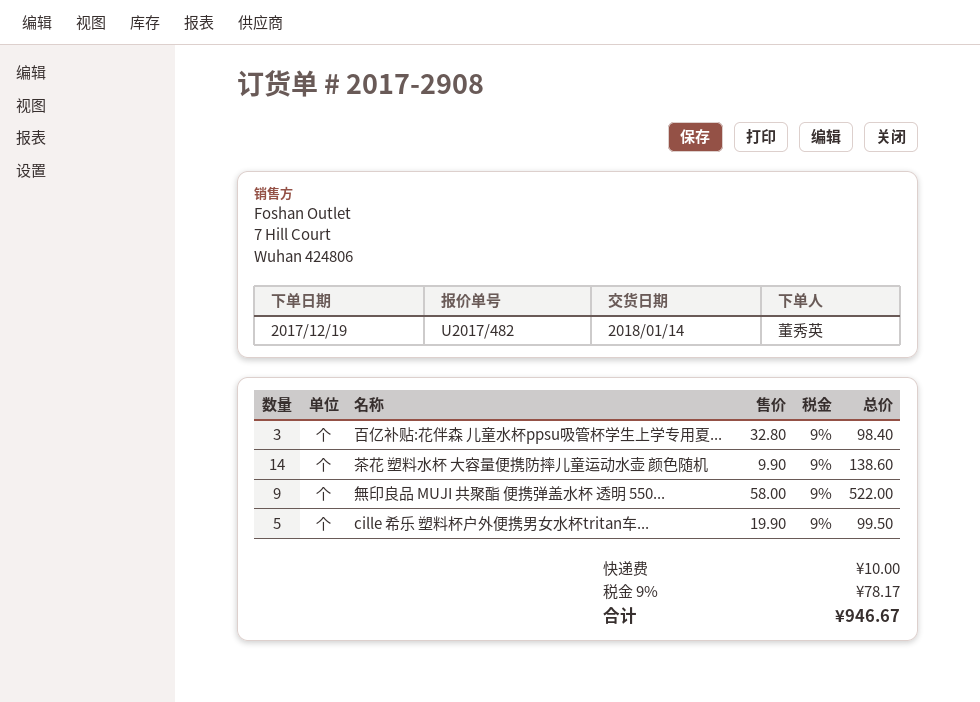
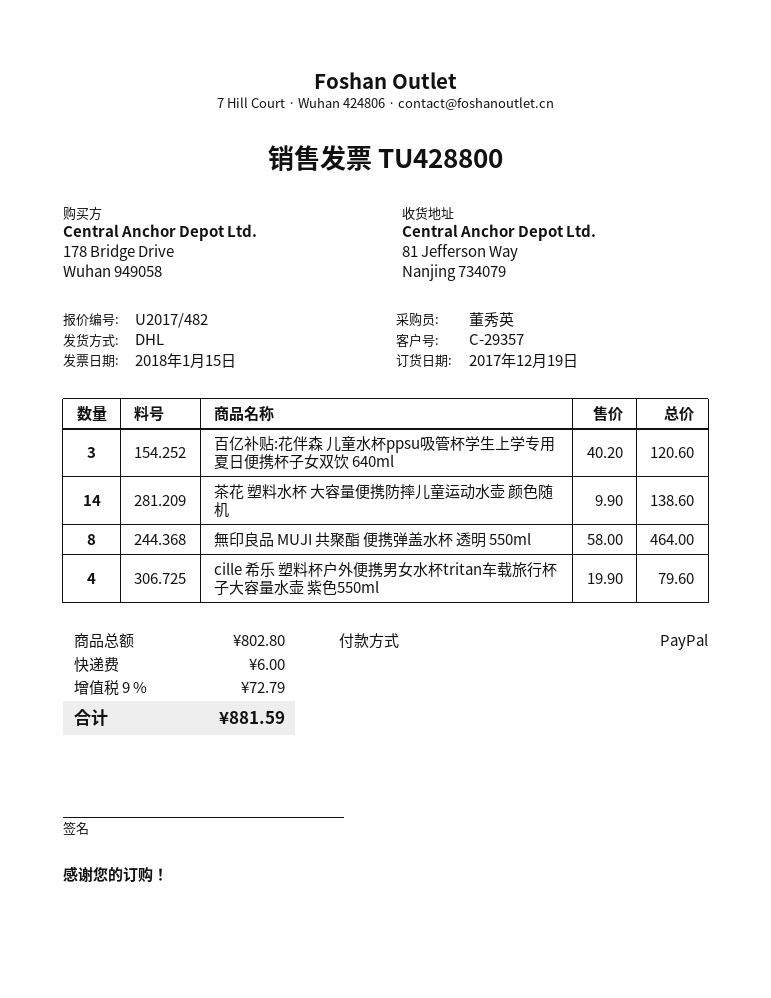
百亿补贴:花伴森 儿童水杯ppsu吸管杯学生上学专用夏...: 3 x 32.80 = 98.40 -> 3 x 40.20 = 120.60
無印良品 MUJI 共聚酯 便携弹盖水杯 透明 550...: 9 x 58.00 = 522.00 -> 8 x 58.00 = 464.00
cille 希乐 塑料杯户外便携男女水杯tritan车...: 5 x 19.90 = 99.50 -> 4 x 19.90 = 79.60
shipping: 10.00 -> 6.00
tax: 9% = 78.17 -> 9% = 72.79
total: 946.67 -> 881.59

